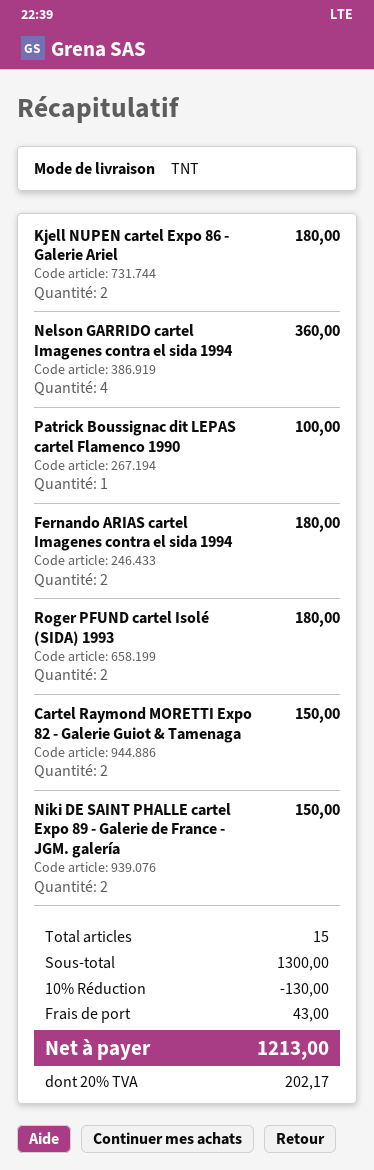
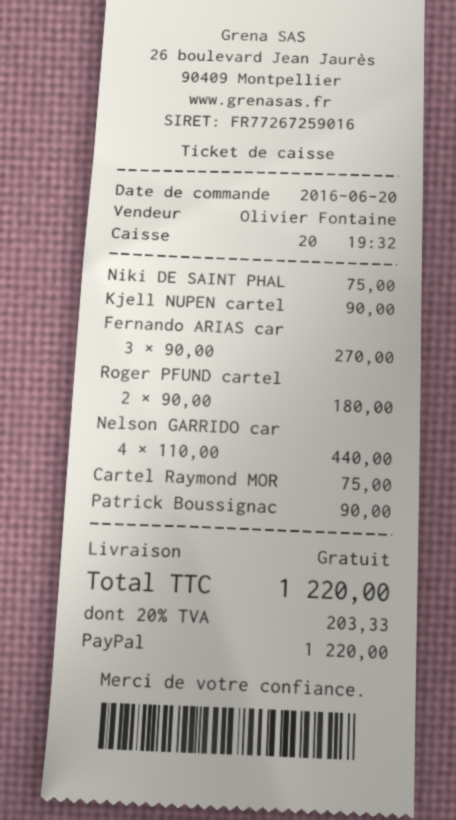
Kjell NUPEN cartel Expo 86 - Galerie Ariel: 2 for 180.00 -> 1 for 90.00
Nelson GARRIDO cartel Imagenes contra el sida 1994: 4 for 360.00 -> 4 for 440.00
Patrick Boussignac dit LEPAS cartel Flamenco 1990: 1 for 100.00 -> 1 for 90.00
Fernando ARIAS cartel Imagenes contra el sida 1994: 2 for 180.00 -> 3 for 270.00
Cartel Raymond MORETTI Expo 82 - Galerie Guiot & Tamenaga: 2 for 150.00 -> 1 for 75.00
Niki DE SAINT PHALLE cartel Expo 89 - Galerie de France - JGM. galería: 2 for 150.00 -> 1 for 75.00
discount: 10% = 130.00 -> none
shipping: 43.00 -> 0.00
tax: 20% = 202.17 -> 20% = 203.33
total: 1213.00 -> 1220.00

